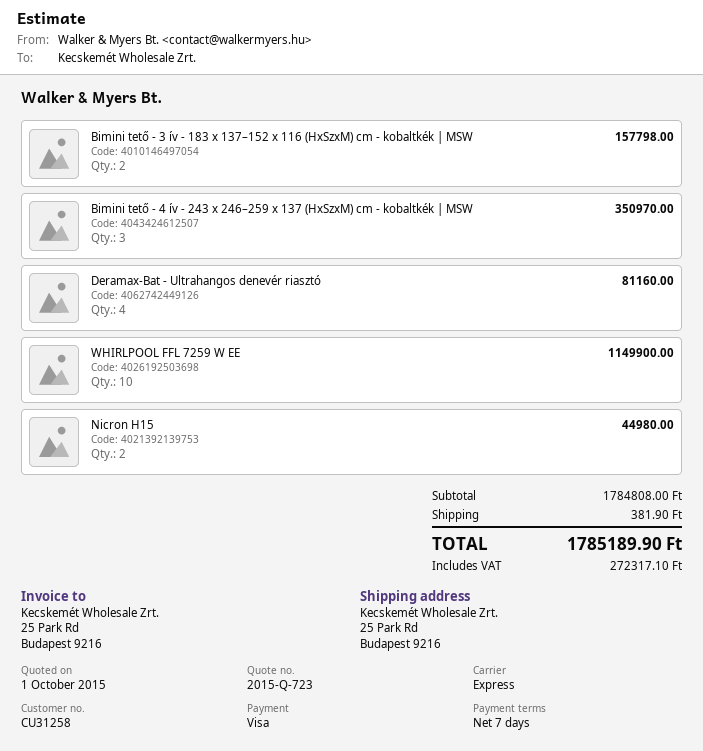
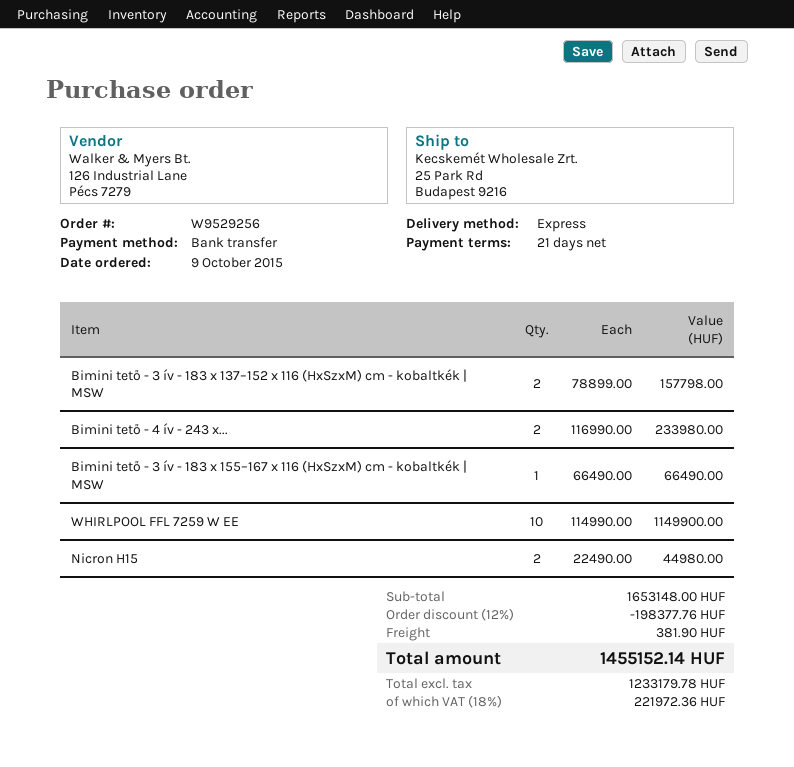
payment terms: 7 days -> 21 days
payment method: Visa -> bank transfer
Bimini tető - 4 ív - 243 x 246–259 x 137 (HxSzxM) cm - kobaltkék | MSW: 3 for 350970.00 -> 2 for 233980.00
Deramax-Bat - Ultrahangos denevér riasztó: 4 for 81160.00 -> none
Bimini tető - 3 ív - 183 x 155–167 x 116 (HxSzxM) cm - kobaltkék | MSW: none -> 1 for 66490.00
subtotal: 1784808.00 -> 1653148.00
discount: none -> 12% = 198377.76
tax: 272317.10 -> 221972.36
total: 1785189.90 -> 1455152.14

